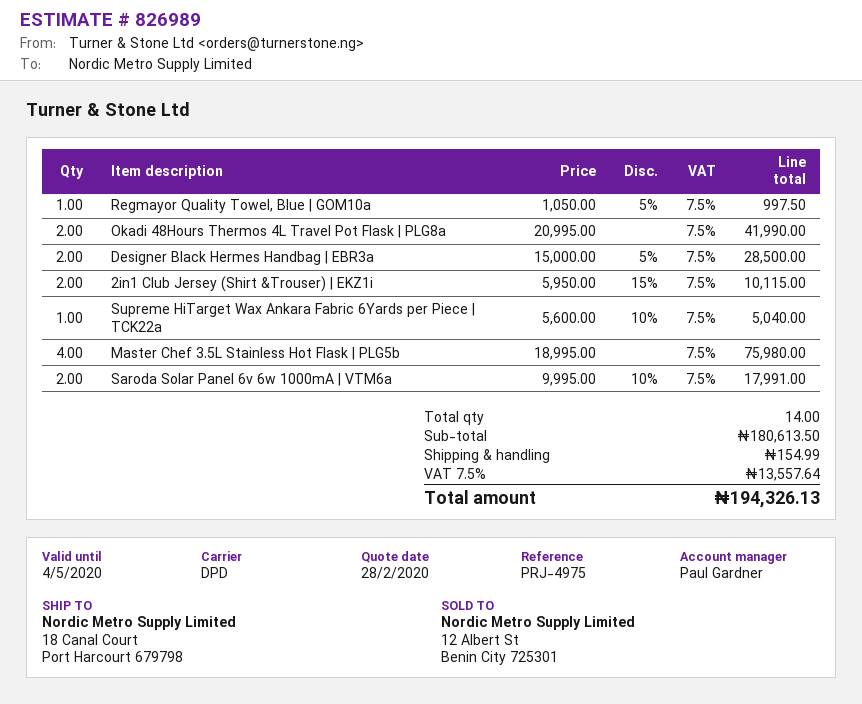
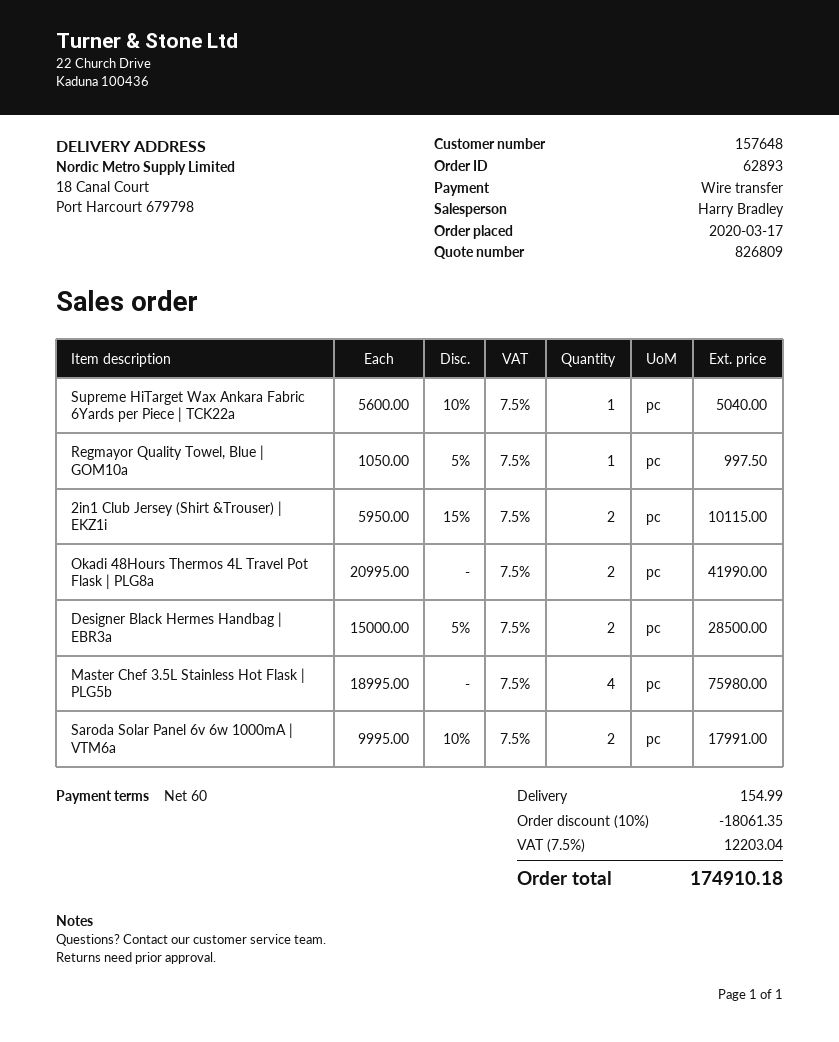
quote number: 826989 -> 826809
sales rep: Paul Gardner -> Harry Bradley
discount: none -> 10% = 18061.35
tax: 7.5% = 13557.64 -> 7.5% = 12203.04
total: 194326.13 -> 174910.18

